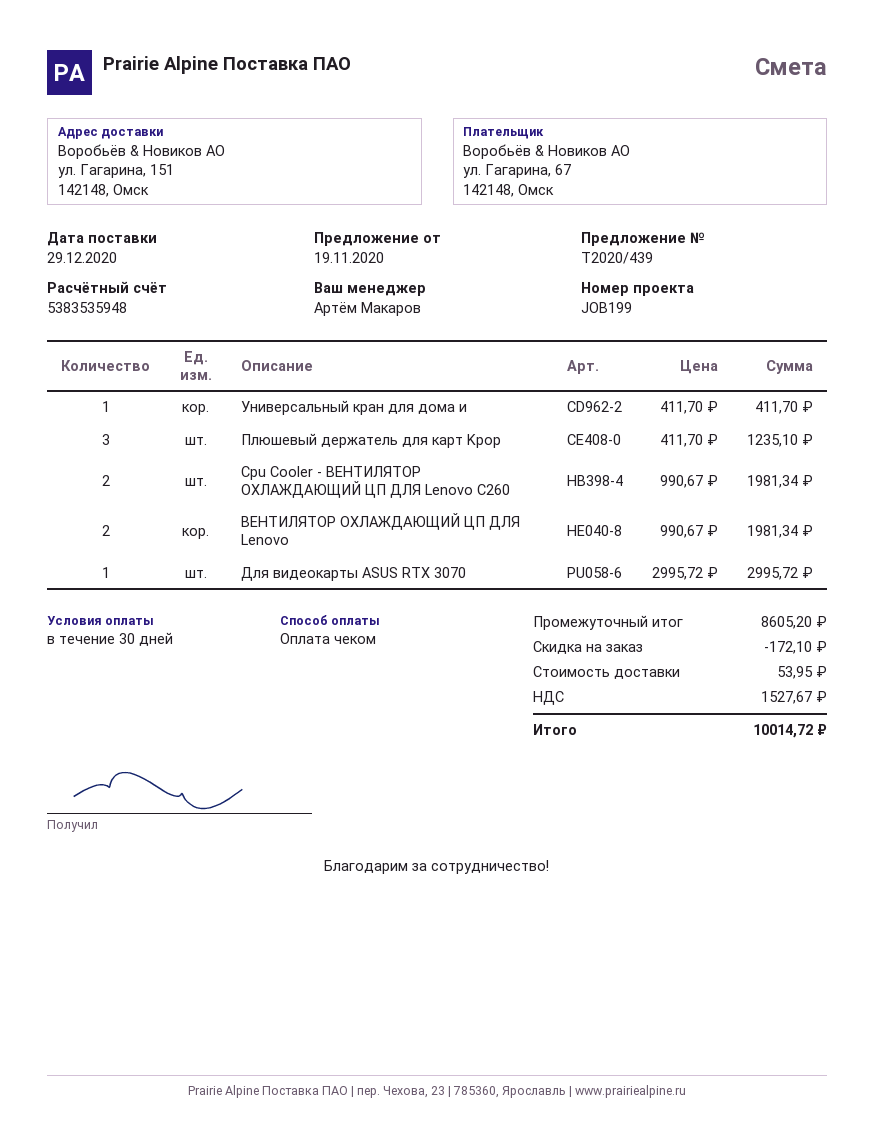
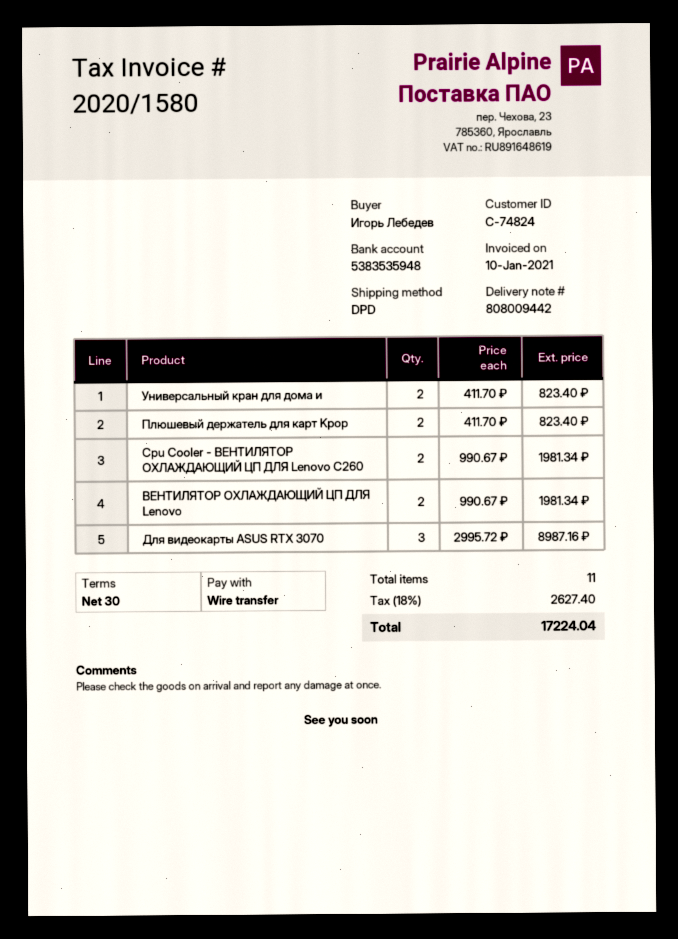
payment method: cheque -> bank transfer
Универсальный кран для дома и: 1 x 411.70 = 411.70 -> 2 x 411.70 = 823.40
Плюшевый держатель для карт Kpop: 3 x 411.70 = 1235.10 -> 2 x 411.70 = 823.40
Для видеокарты ASUS RTX 3070: 1 x 2995.72 = 2995.72 -> 3 x 2995.72 = 8987.16
discount: 172.10 -> none
shipping: 53.95 -> none
tax: 1527.67 -> 2627.40
total: 10014.72 -> 17224.04

